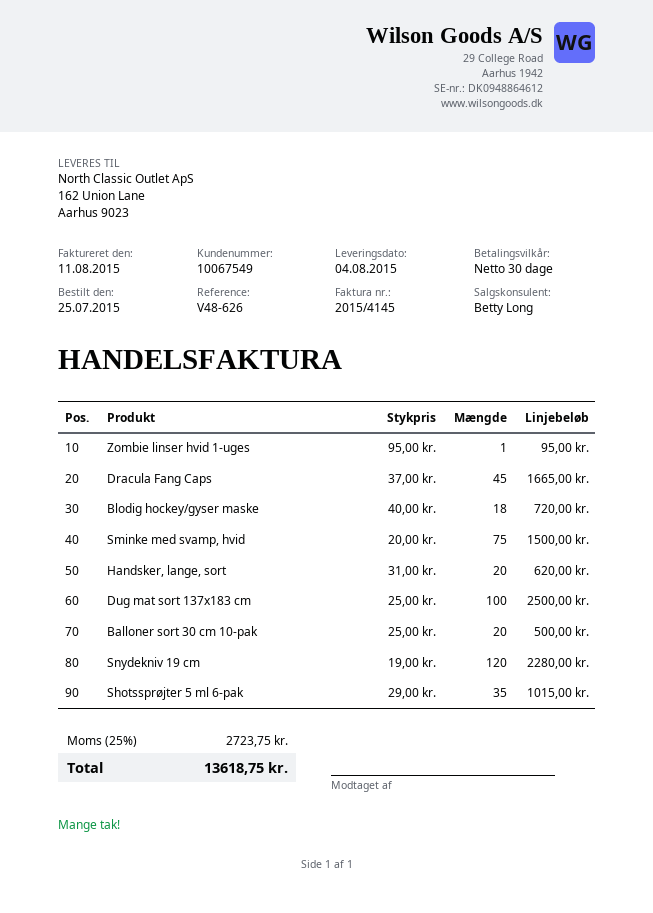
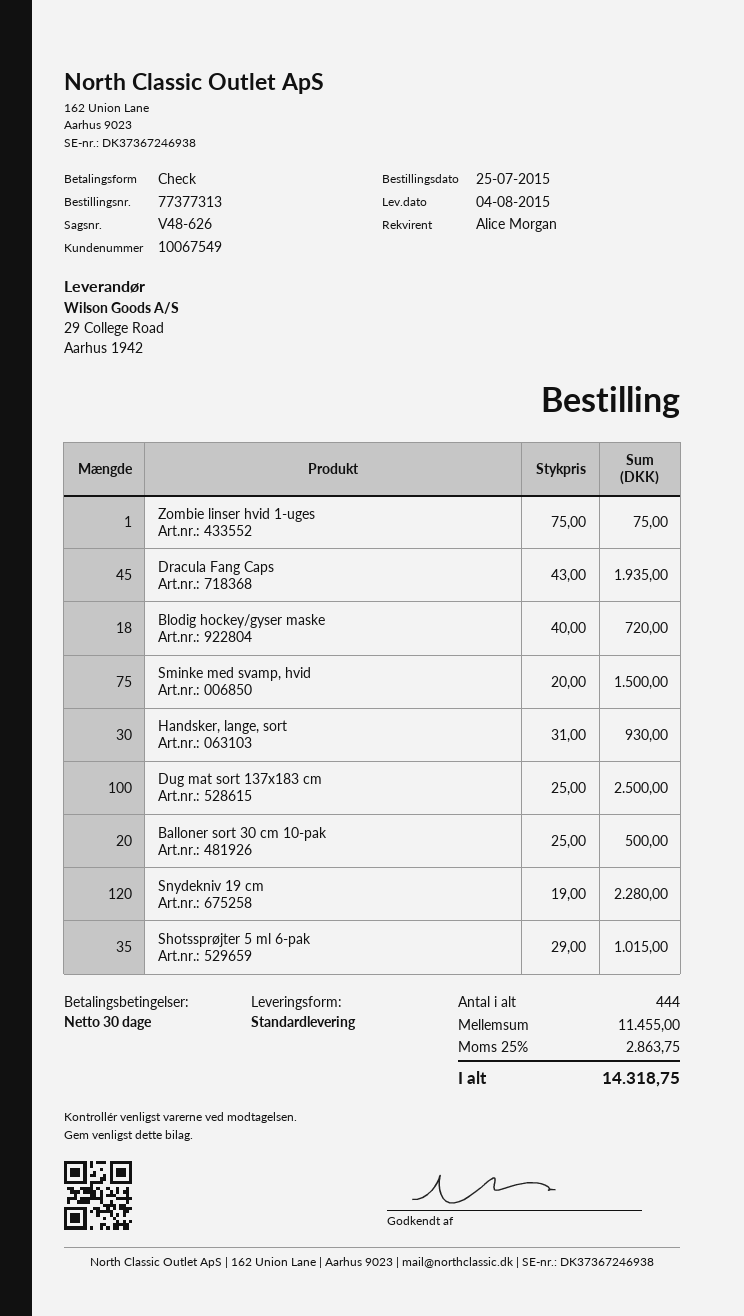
Zombie linser hvid 1-uges: 1 x 95.00 = 95.00 -> 1 x 75.00 = 75.00
Dracula Fang Caps: 45 x 37.00 = 1665.00 -> 45 x 43.00 = 1935.00
Handsker, lange, sort: 20 x 31.00 = 620.00 -> 30 x 31.00 = 930.00
tax: 25% = 2723.75 -> 25% = 2863.75
total: 13618.75 -> 14318.75

